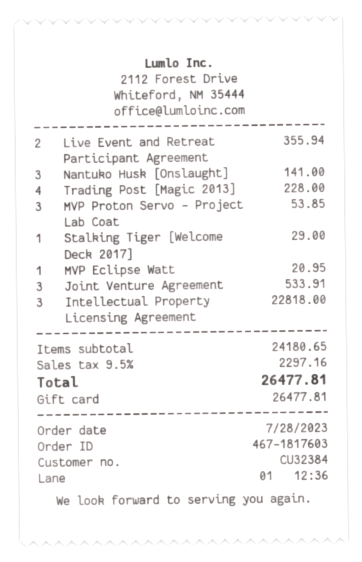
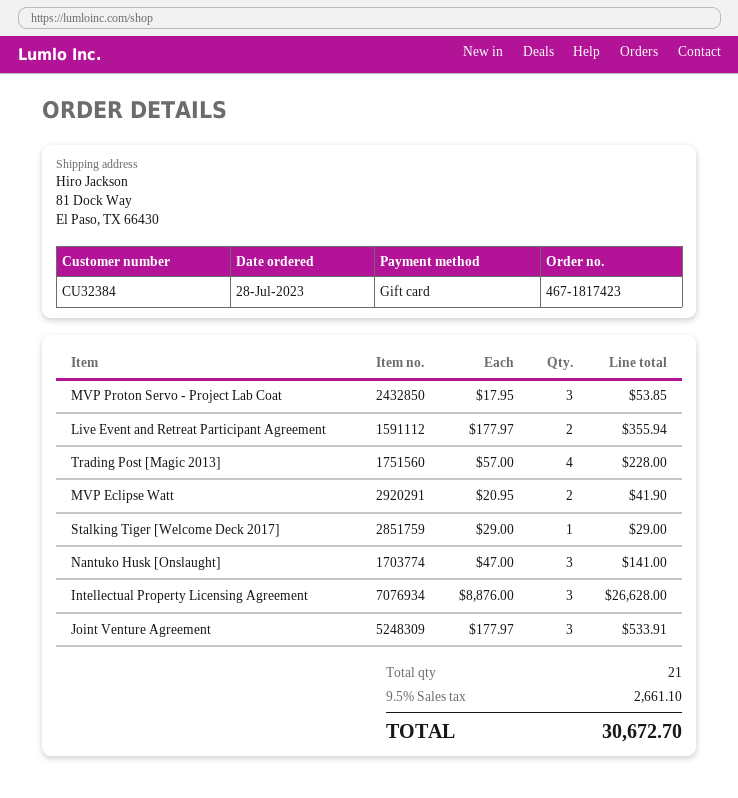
order number: 467-1817603 -> 467-1817423
MVP Eclipse Watt: 1 for 20.95 -> 2 for 41.90
Intellectual Property Licensing Agreement: 3 for 22818.00 -> 3 for 26628.00
tax: 9.5% = 2297.16 -> 9.5% = 2661.10
total: 26477.81 -> 30672.70

